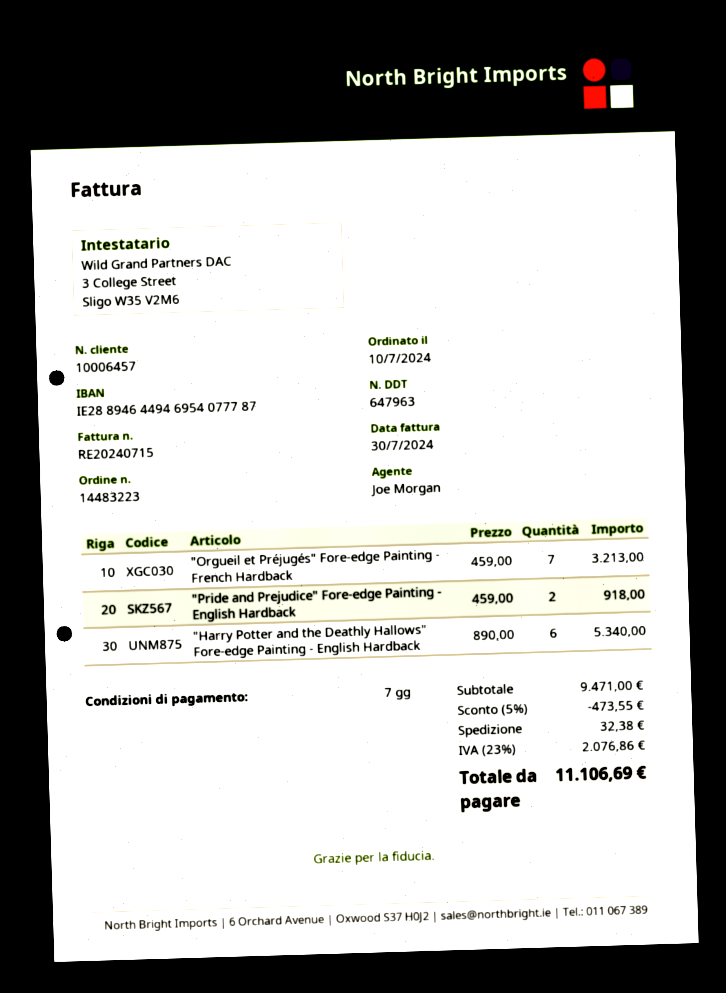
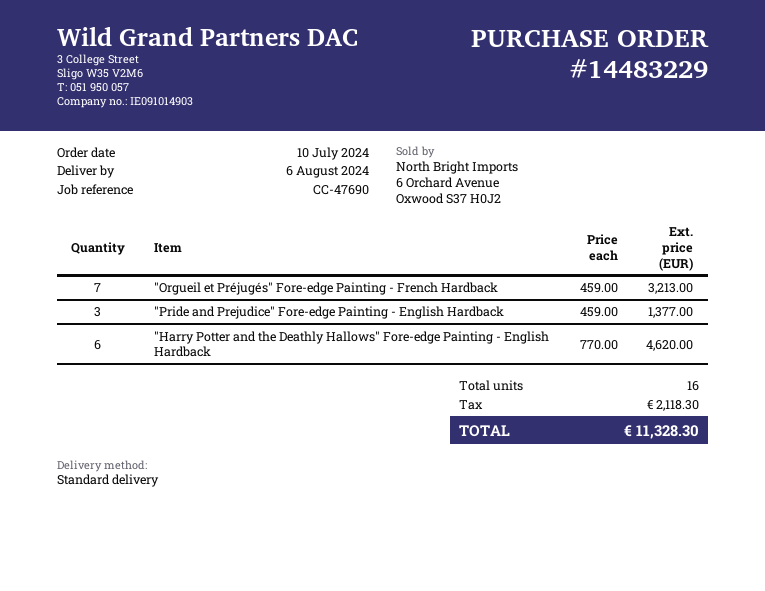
order number: 14483223 -> 14483229
"Pride and Prejudice" Fore-edge Painting - English Hardback: 2 x 459.00 = 918.00 -> 3 x 459.00 = 1377.00
"Harry Potter and the Deathly Hallows" Fore-edge Painting - English Hardback: 6 x 890.00 = 5340.00 -> 6 x 770.00 = 4620.00
discount: 5% = 473.55 -> none
shipping: 32.38 -> none
tax: 2076.86 -> 2118.30
total: 11106.69 -> 11328.30

